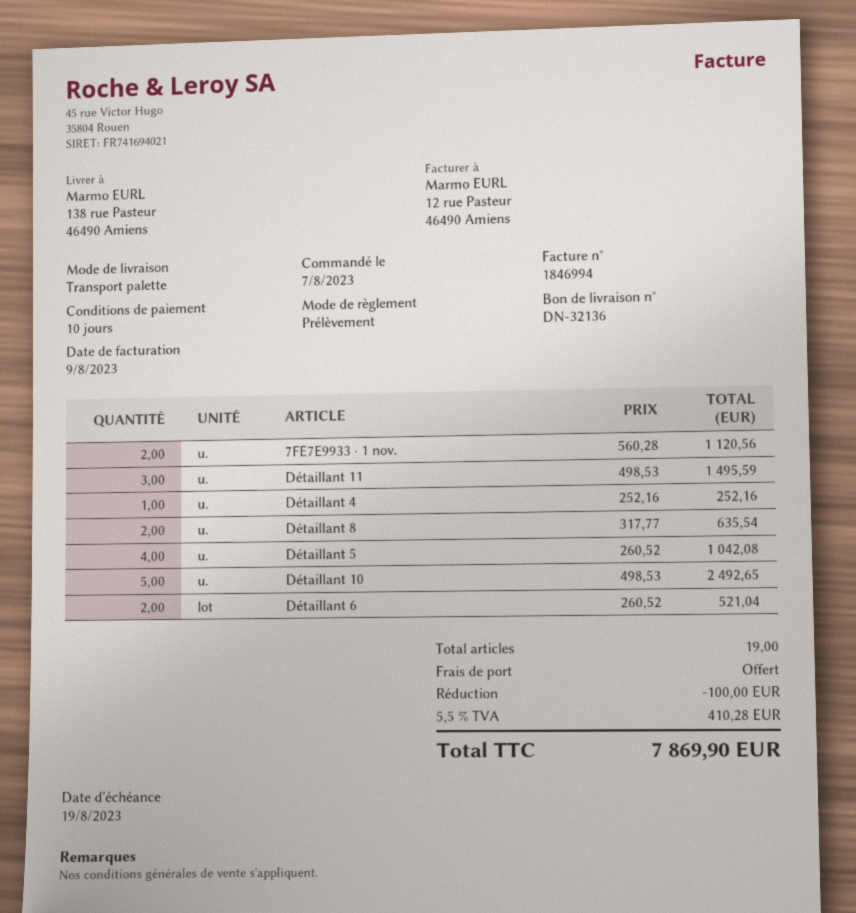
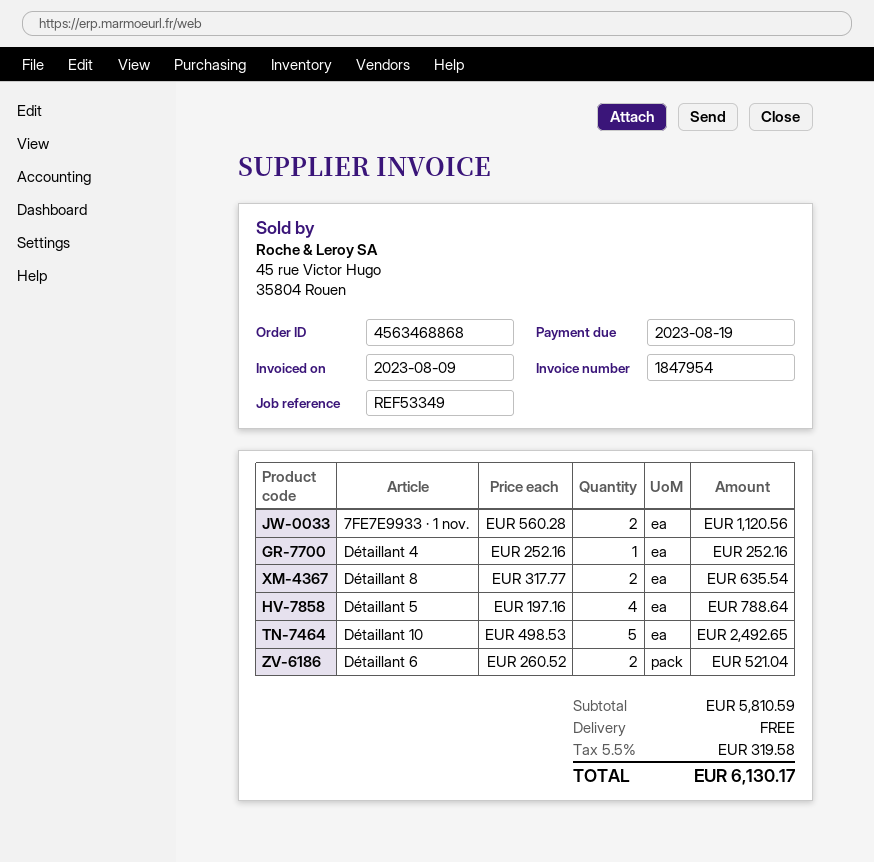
invoice number: 1846994 -> 1847954
Détaillant 11: 3 x 498.53 = 1495.59 -> none
Détaillant 5: 4 x 260.52 = 1042.08 -> 4 x 197.16 = 788.64
discount: 100.00 -> none
tax: 5.5% = 410.28 -> 5.5% = 319.58
total: 7869.90 -> 6130.17

